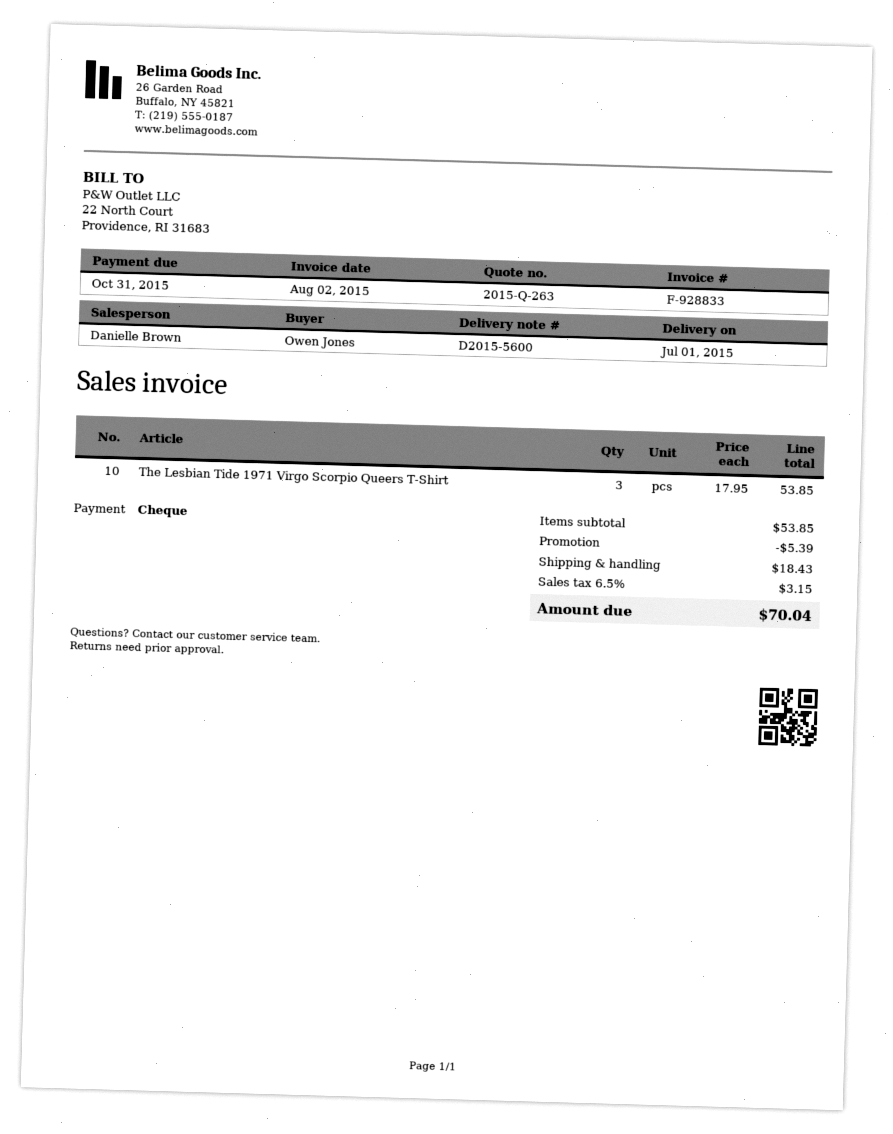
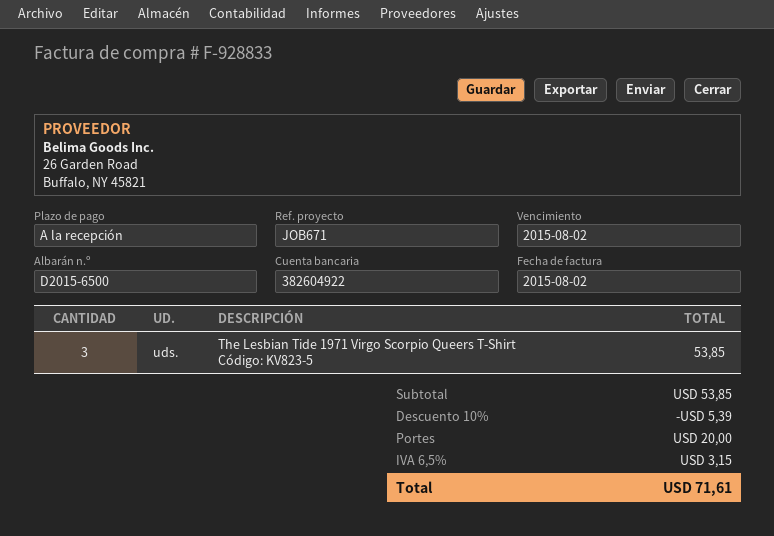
delivery note number: D2015-5600 -> D2015-6500
due date: 2015-10-31 -> 2015-08-02
shipping: 18.43 -> 20.00
total: 70.04 -> 71.61

